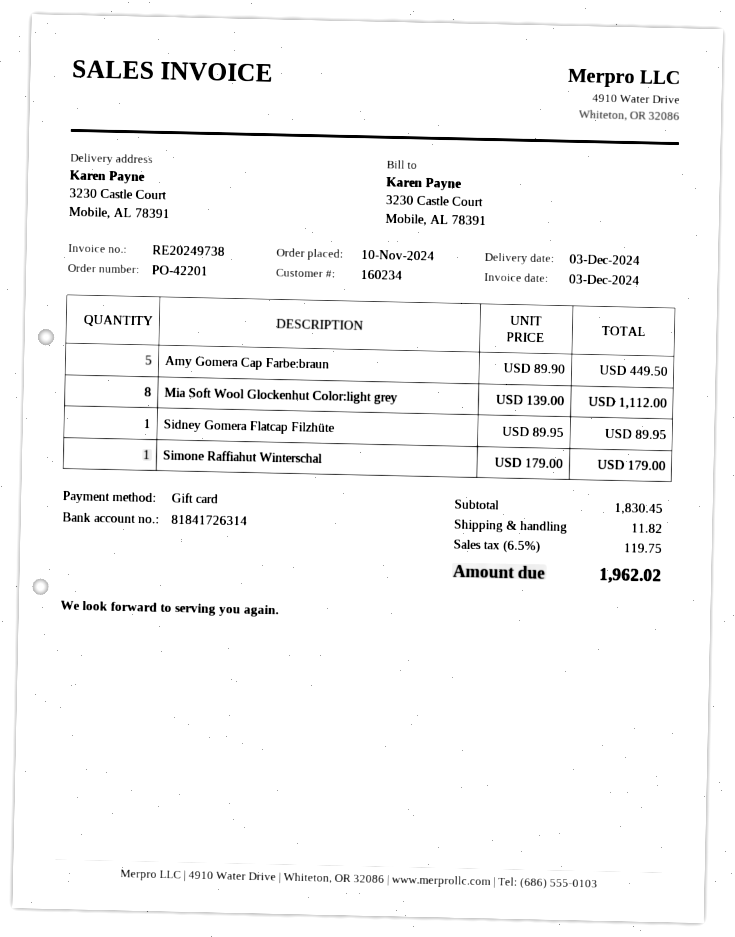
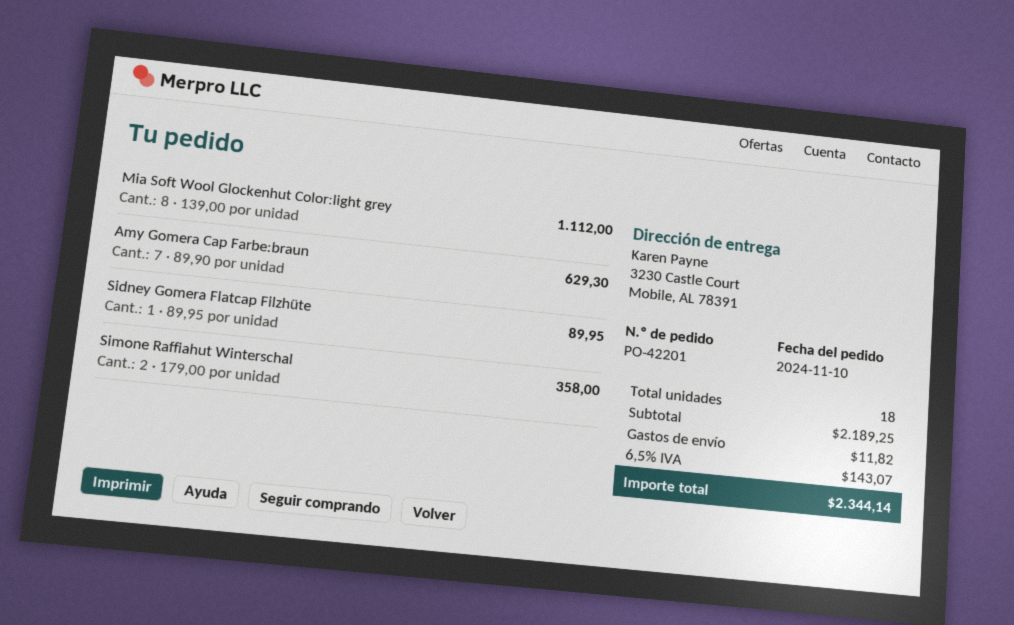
Amy Gomera Cap Farbe:braun: 5 x 89.90 = 449.50 -> 7 x 89.90 = 629.30
Simone Raffiahut Winterschal: 1 x 179.00 = 179.00 -> 2 x 179.00 = 358.00
subtotal: 1830.45 -> 2189.25
tax: 6.5% = 119.75 -> 6.5% = 143.07
total: 1962.02 -> 2344.14

